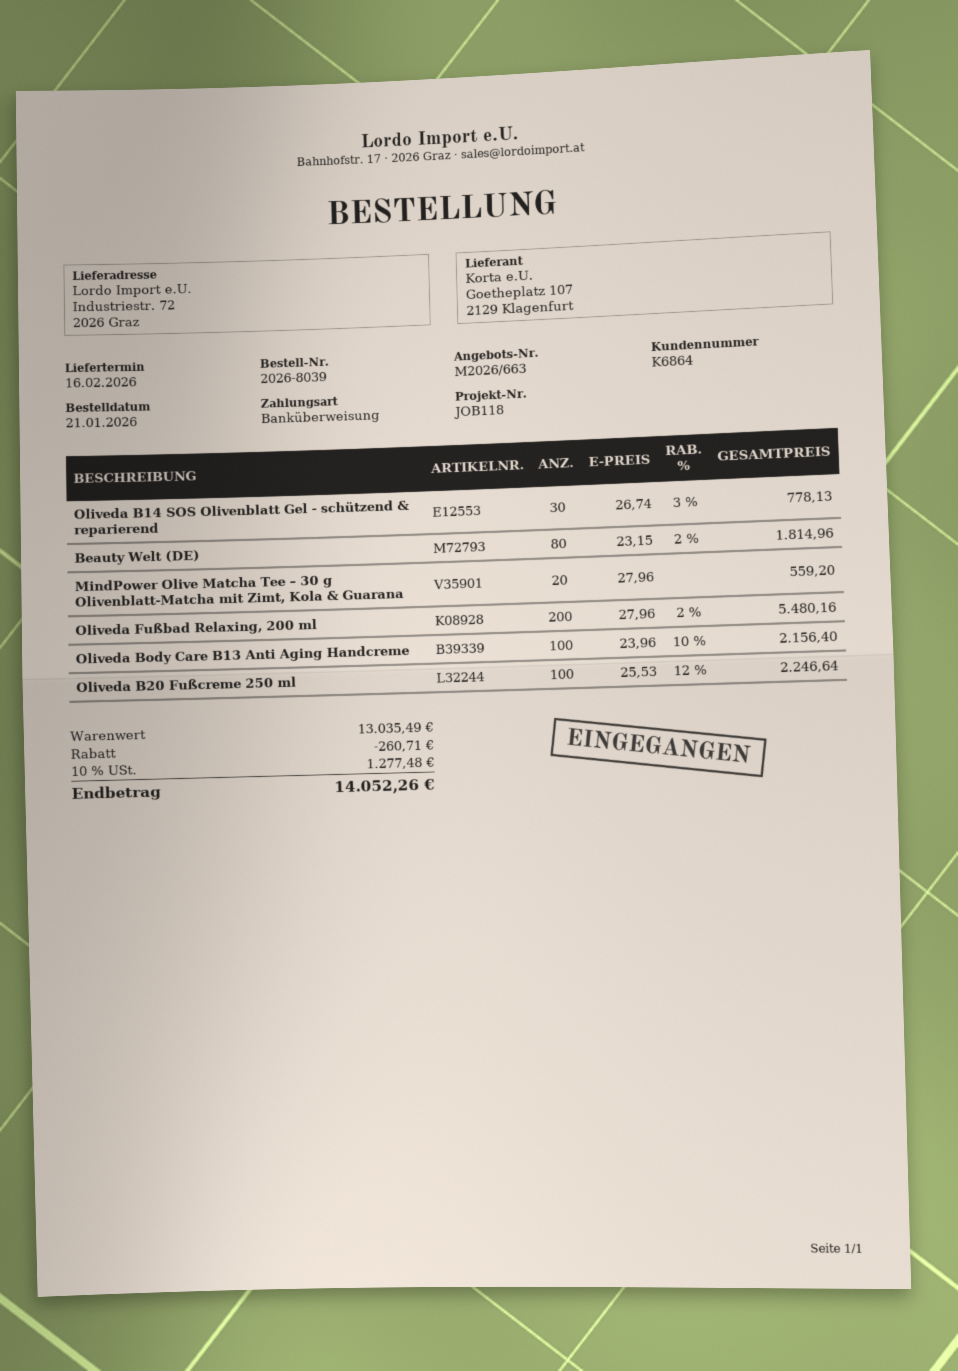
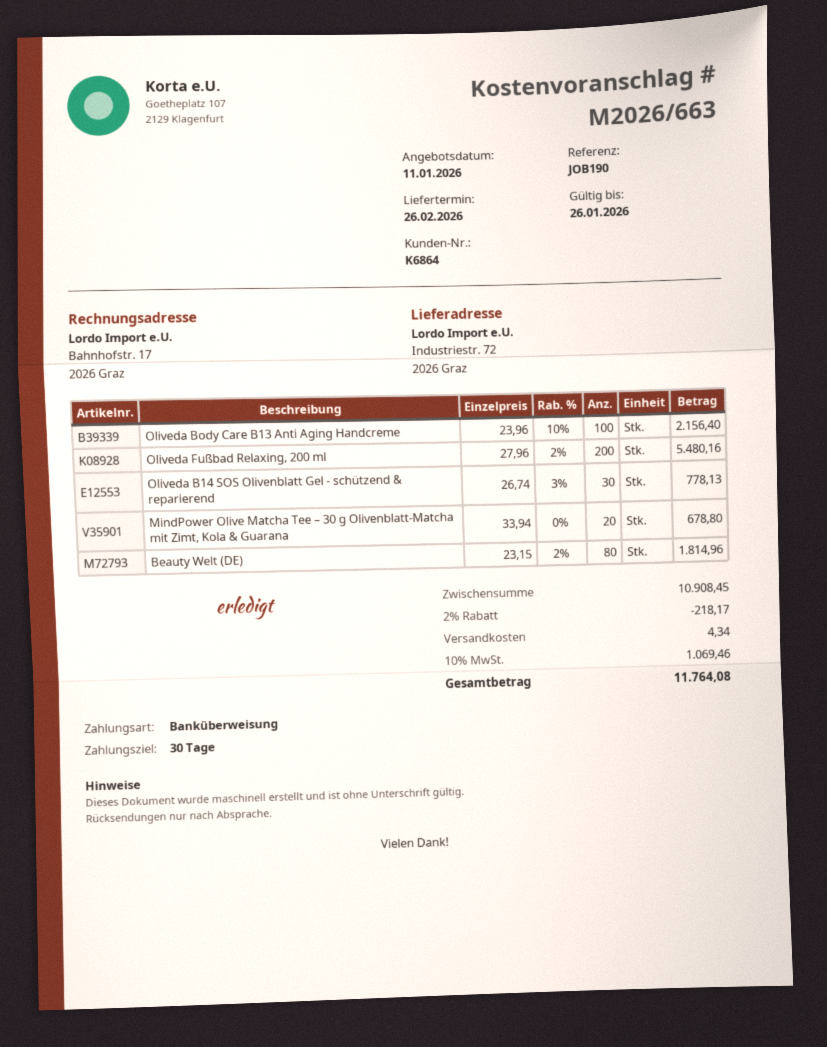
delivery date: 2026-02-16 -> 2026-02-26
reference: JOB118 -> JOB190
MindPower Olive Matcha Tee – 30 g Olivenblatt‑Matcha mit Zimt, Kola & Guarana: 20 x 27.96 = 559.20 -> 20 x 33.94 = 678.80
Oliveda B20 Fußcreme 250 ml: 100 x 25.53 - 12% = 2246.64 -> none
subtotal: 13035.49 -> 10908.45
discount: 260.71 -> 218.17
shipping: none -> 4.34
tax: 10% = 1277.48 -> 10% = 1069.46
total: 14052.26 -> 11764.08

